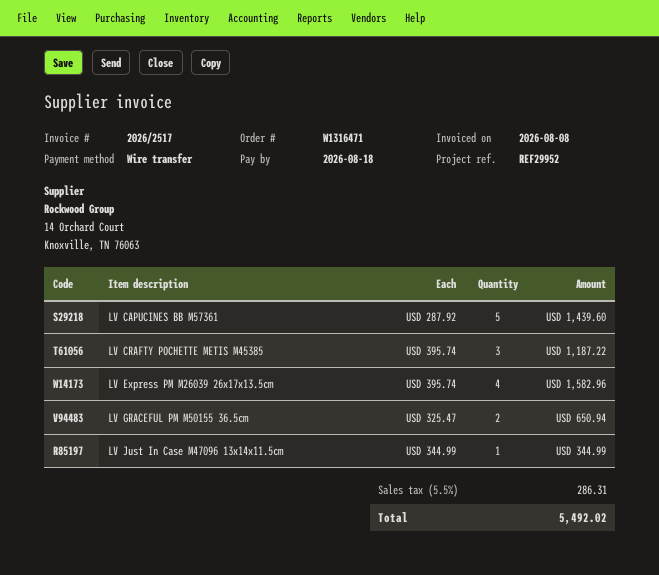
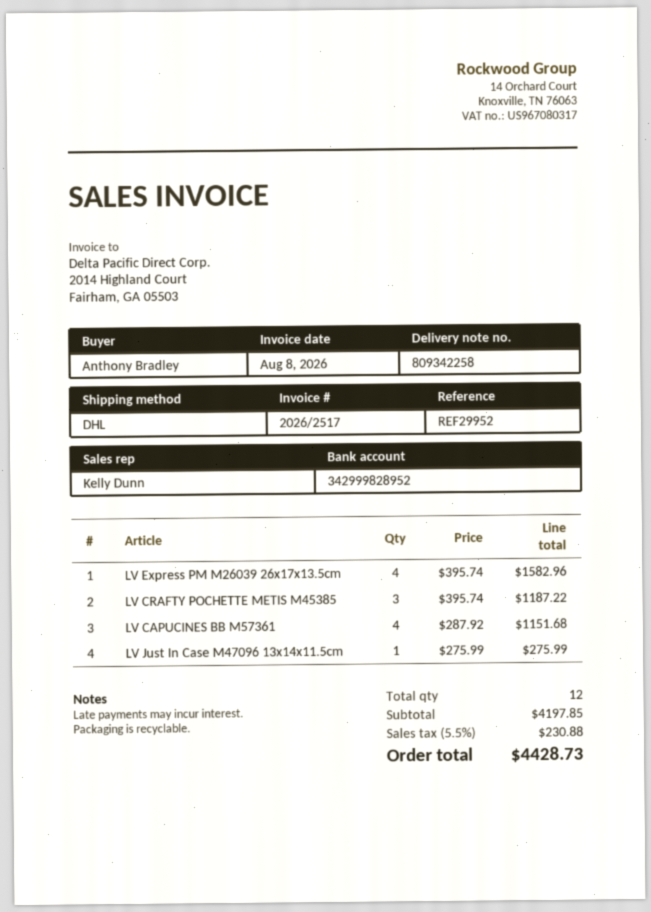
LV CAPUCINES BB M57361: 5 x 287.92 = 1439.60 -> 4 x 287.92 = 1151.68
LV GRACEFUL PM M50155 36.5cm: 2 x 325.47 = 650.94 -> none
LV Just In Case M47096 13x14x11.5cm: 1 x 344.99 = 344.99 -> 1 x 275.99 = 275.99
tax: 5.5% = 286.31 -> 5.5% = 230.88
total: 5492.02 -> 4428.73

